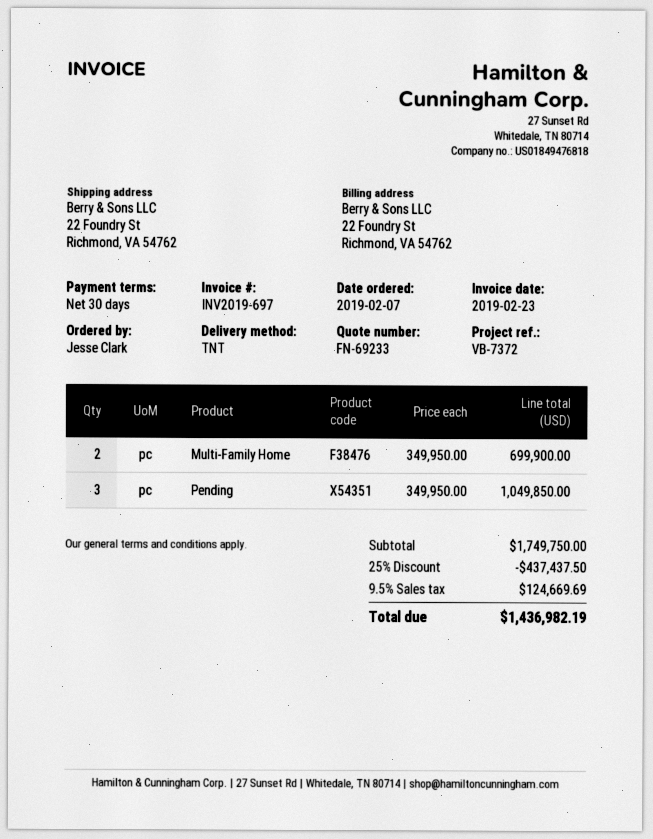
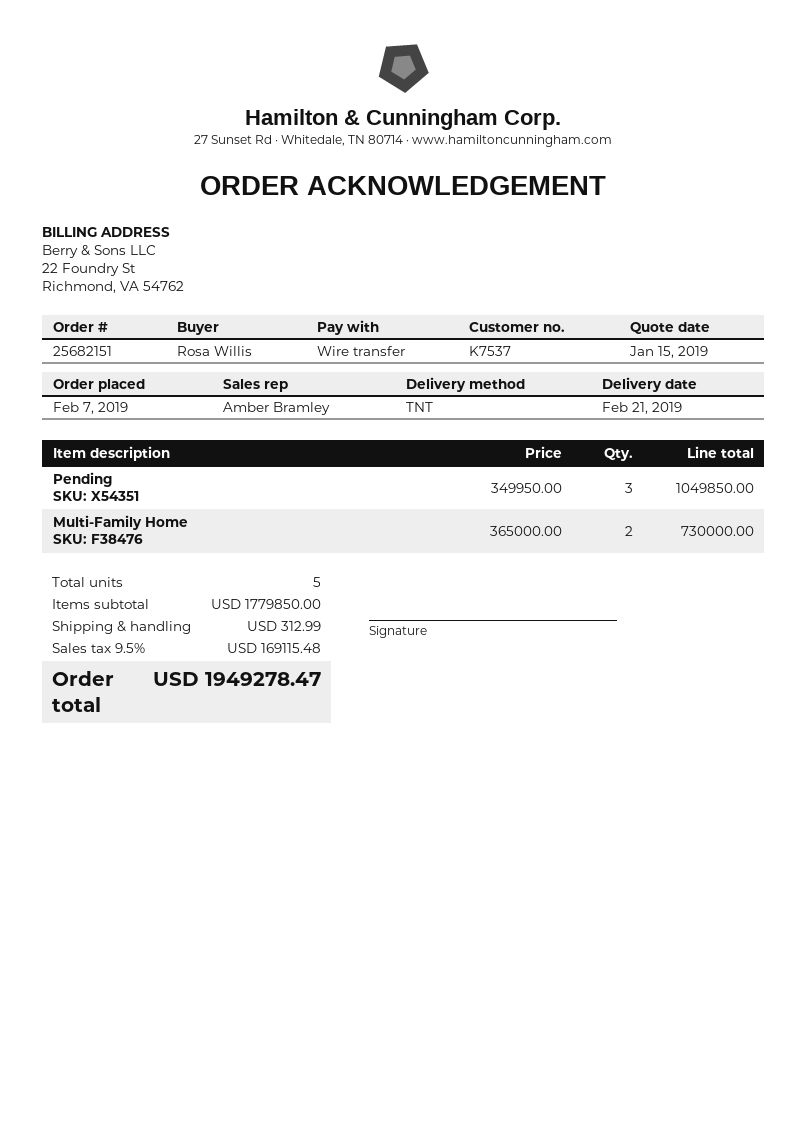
ordered by: Jesse Clark -> Rosa Willis
Multi-Family Home: 2 x 349950.00 = 699900.00 -> 2 x 365000.00 = 730000.00
subtotal: 1749750.00 -> 1779850.00
discount: 25% = 437437.50 -> none
shipping: none -> 312.99
tax: 9.5% = 124669.69 -> 9.5% = 169115.48
total: 1436982.19 -> 1949278.47

